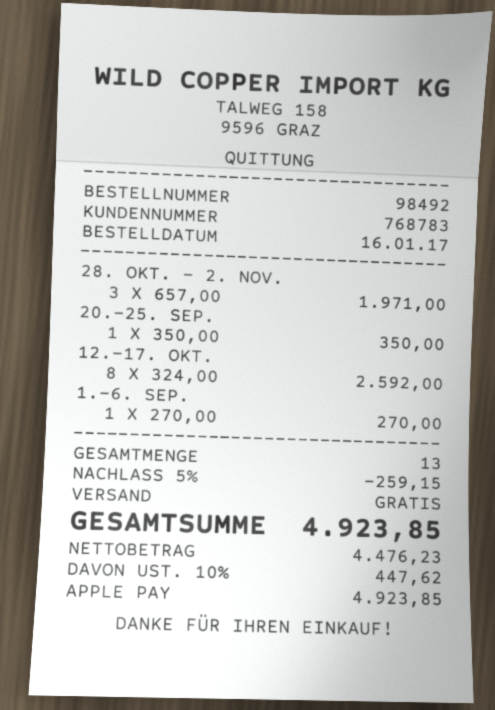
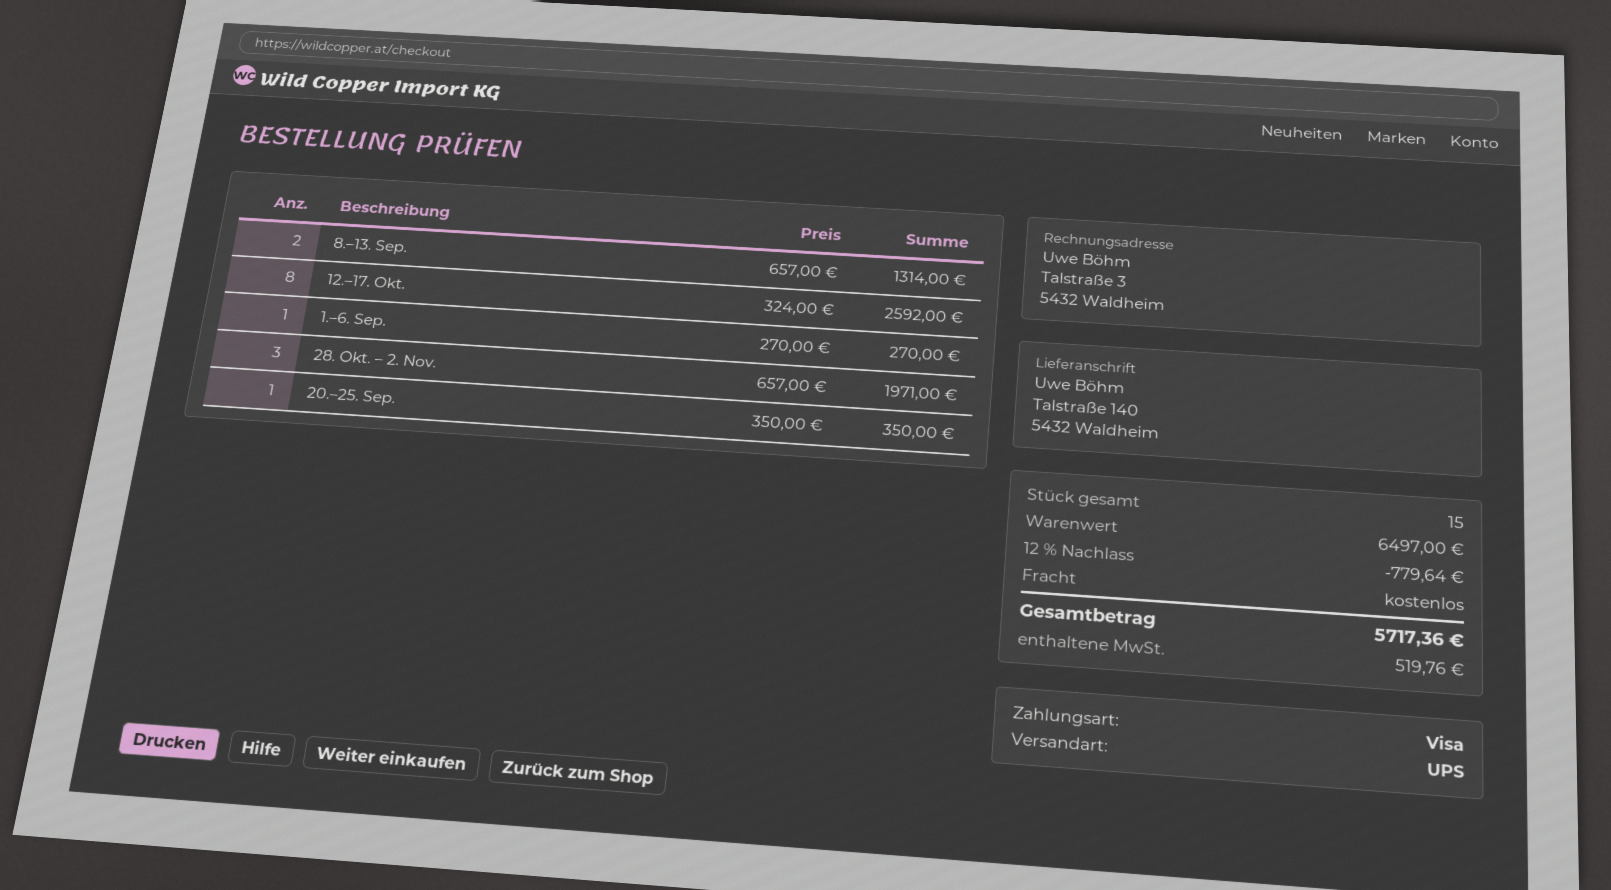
payment method: Apple Pay -> Visa
8.–13. Sep.: none -> 2 x 657.00 = 1314.00
total quantity: 13 -> 15
discount: 5% = 259.15 -> 12% = 779.64
tax: 447.62 -> 519.76
total: 4923.85 -> 5717.36

